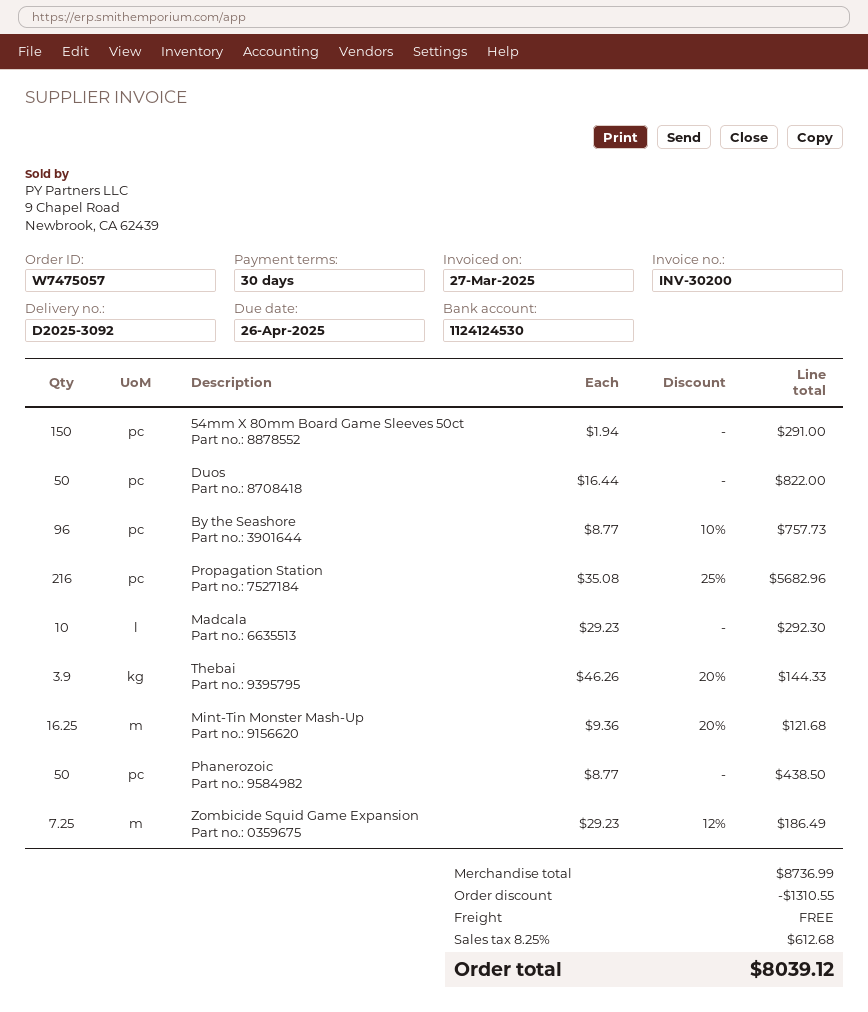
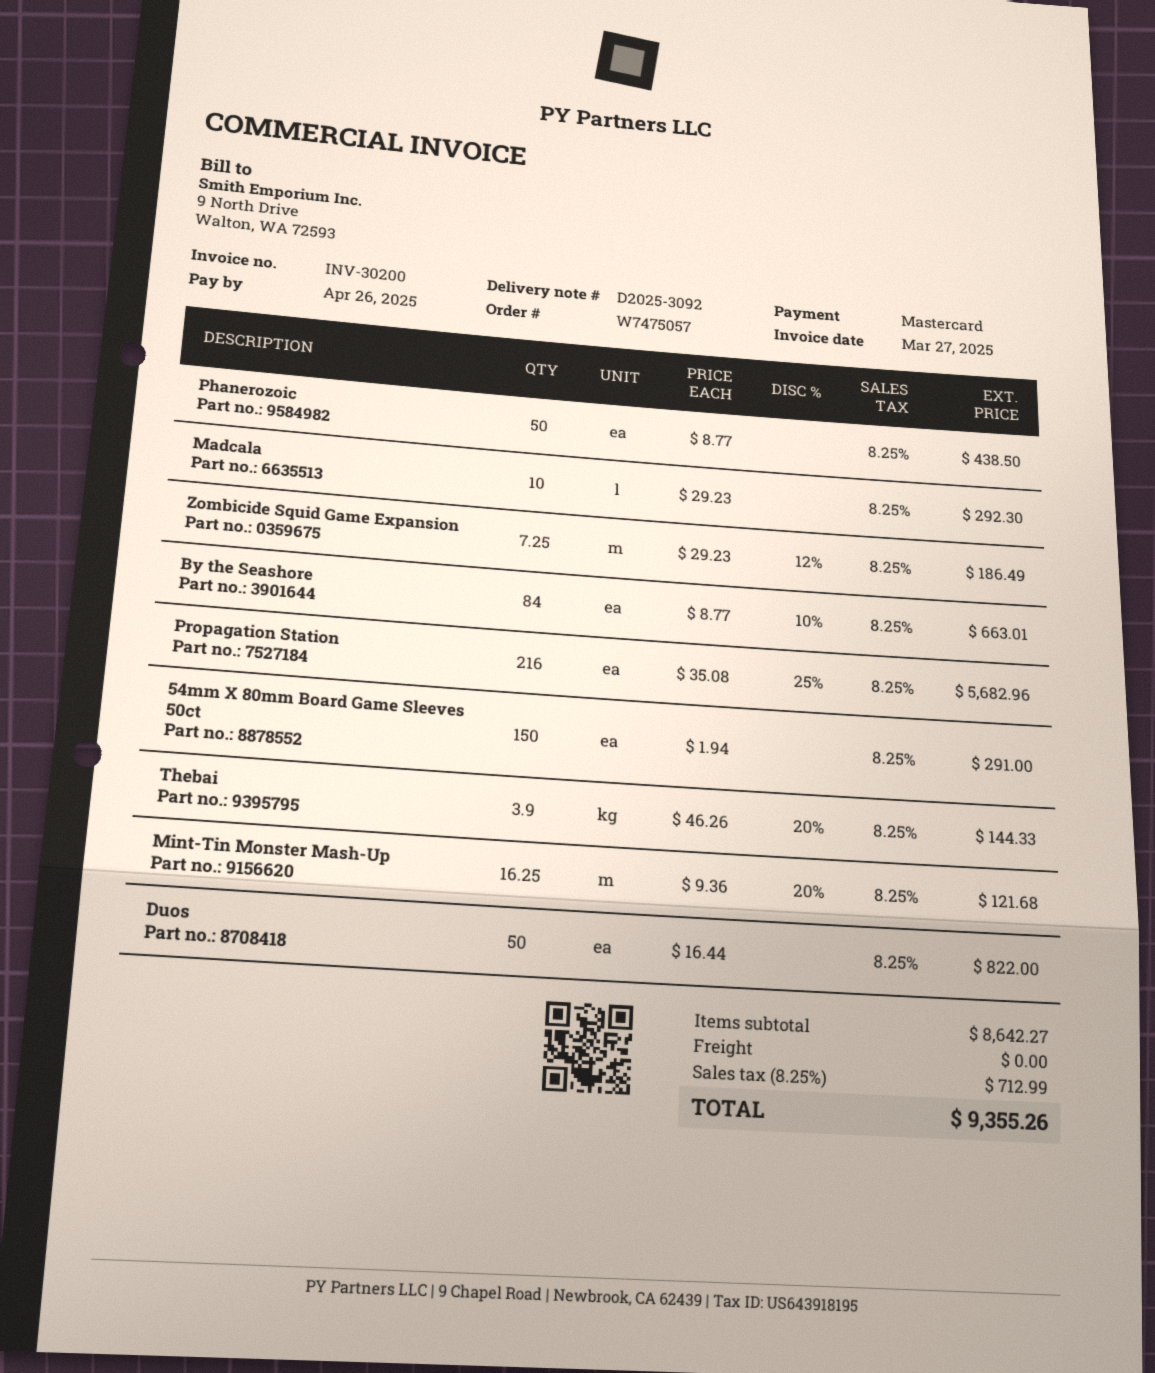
By the Seashore: 96 x 8.77 - 10% = 757.73 -> 84 x 8.77 - 10% = 663.01
subtotal: 8736.99 -> 8642.27
discount: 1310.55 -> none
tax: 8.25% = 612.68 -> 8.25% = 712.99
total: 8039.12 -> 9355.26

